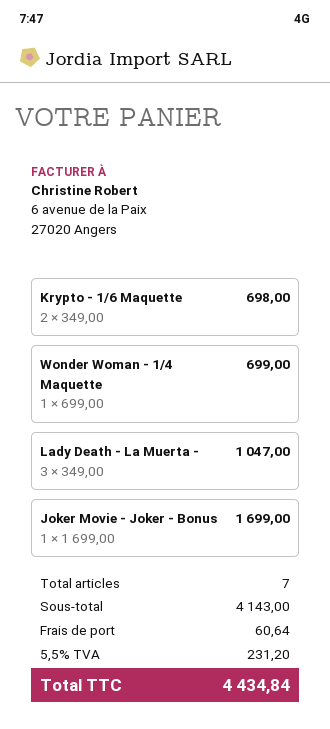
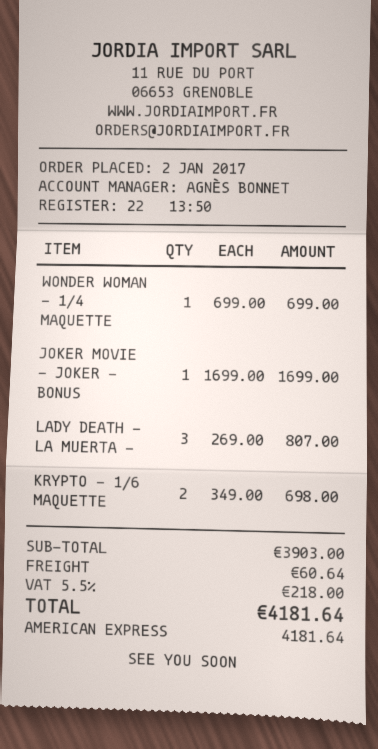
Lady Death - La Muerta -: 3 x 349.00 = 1047.00 -> 3 x 269.00 = 807.00
subtotal: 4143.00 -> 3903.00
tax: 5.5% = 231.20 -> 5.5% = 218.00
total: 4434.84 -> 4181.64

